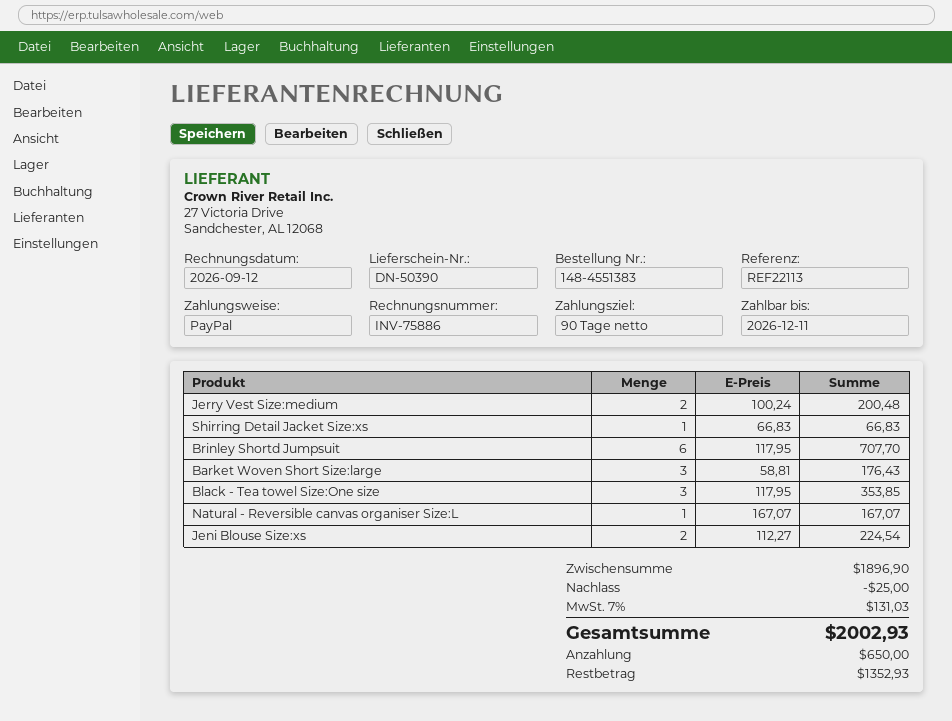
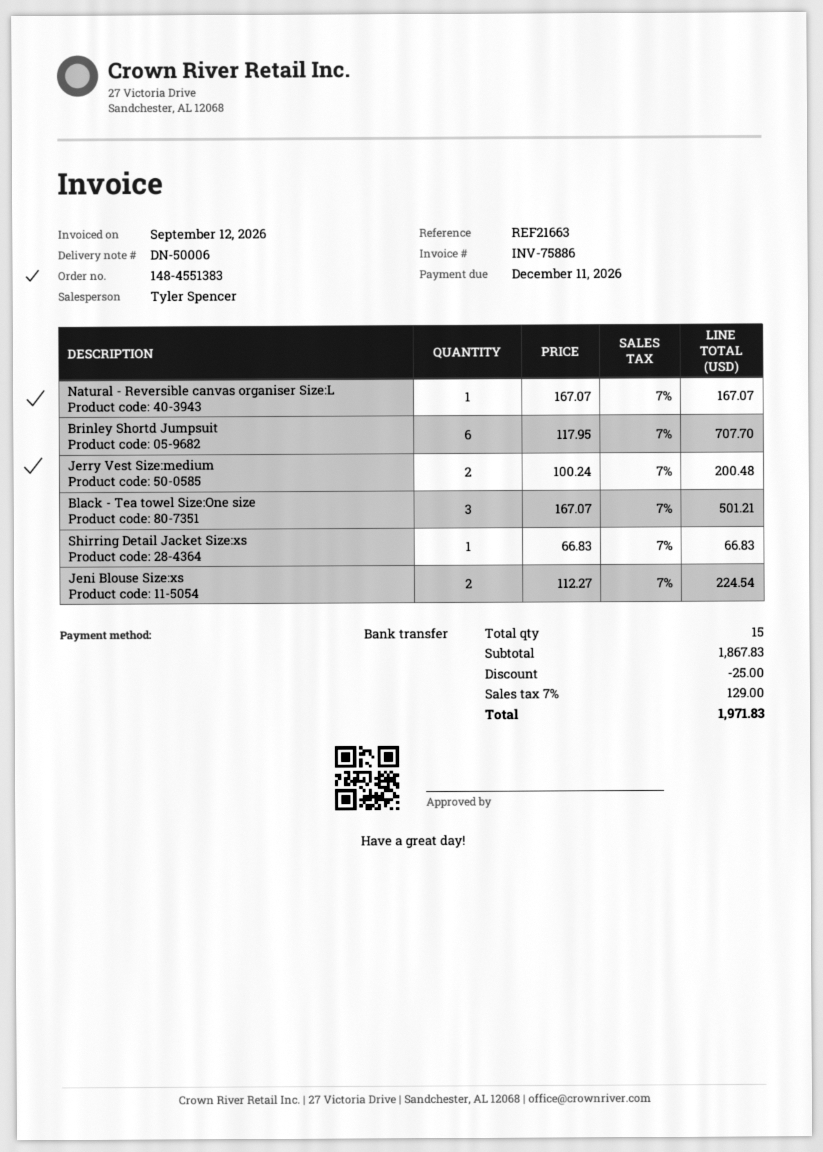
delivery note number: DN-50390 -> DN-50006
reference: REF22113 -> REF21663
payment method: PayPal -> bank transfer
Barket Woven Short Size:large: 3 x 58.81 = 176.43 -> none
Black - Tea towel Size:One size: 3 x 117.95 = 353.85 -> 3 x 167.07 = 501.21
subtotal: 1896.90 -> 1867.83
tax: 7% = 131.03 -> 7% = 129.00
total: 2002.93 -> 1971.83

